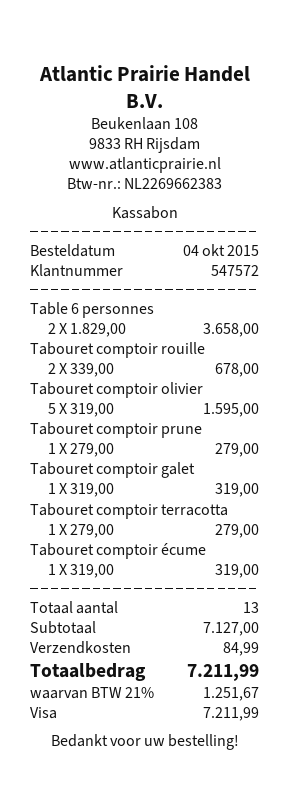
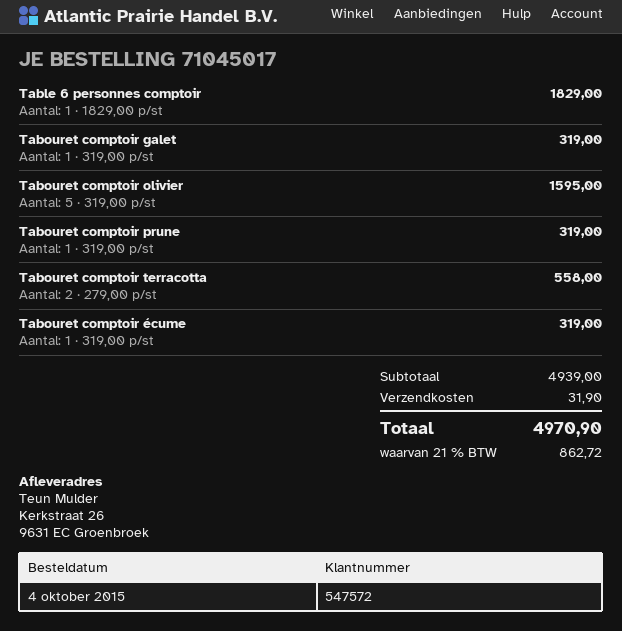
Table 6 personnes: 2 x 1829.00 = 3658.00 -> 1 x 1829.00 = 1829.00
Tabouret comptoir rouille: 2 x 339.00 = 678.00 -> none
Tabouret comptoir prune: 1 x 279.00 = 279.00 -> 1 x 319.00 = 319.00
Tabouret comptoir terracotta: 1 x 279.00 = 279.00 -> 2 x 279.00 = 558.00
subtotal: 7127.00 -> 4939.00
shipping: 84.99 -> 31.90
tax: 21% = 1251.67 -> 21% = 862.72
total: 7211.99 -> 4970.90

